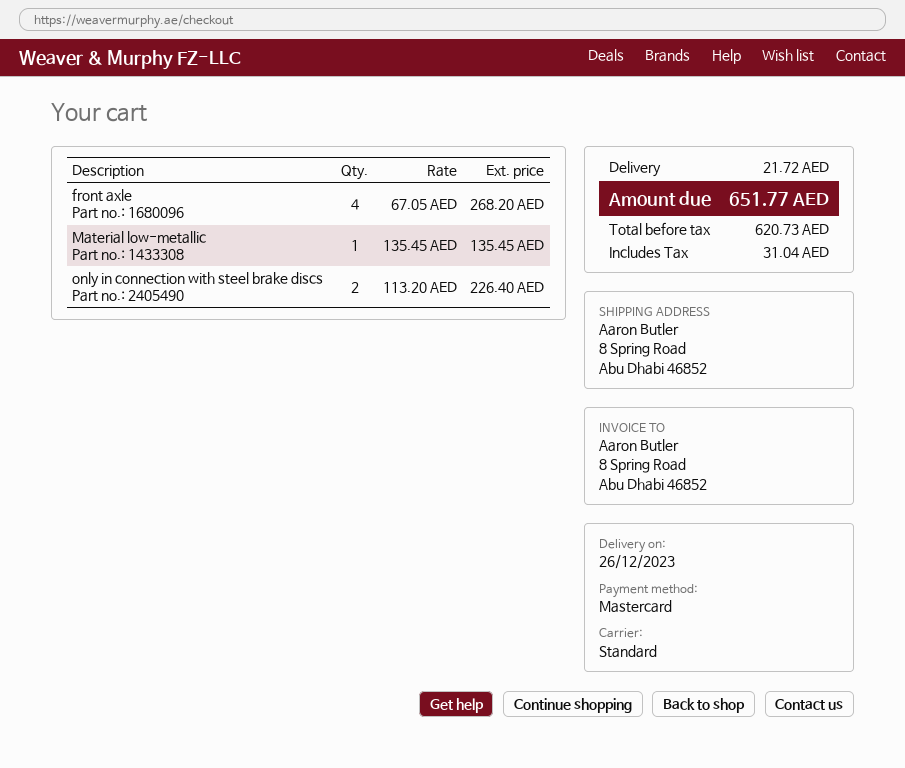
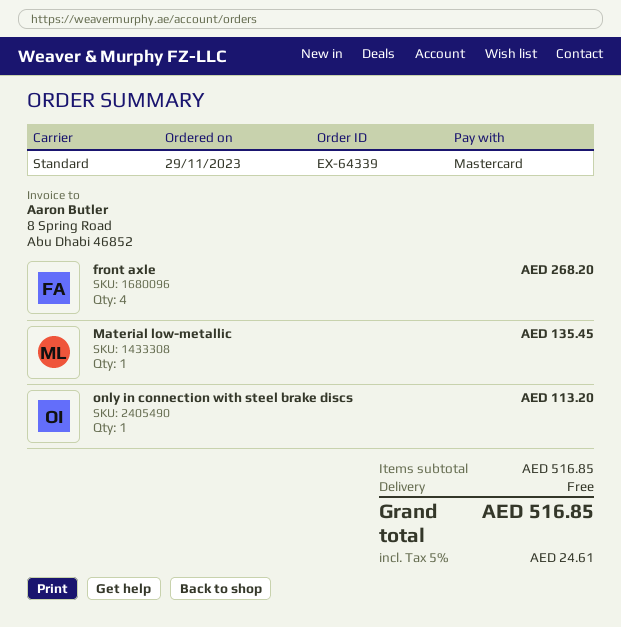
only in connection with steel brake discs: 2 for 226.40 -> 1 for 113.20
shipping: 21.72 -> 0.00
tax: 31.04 -> 24.61
total: 651.77 -> 516.85

